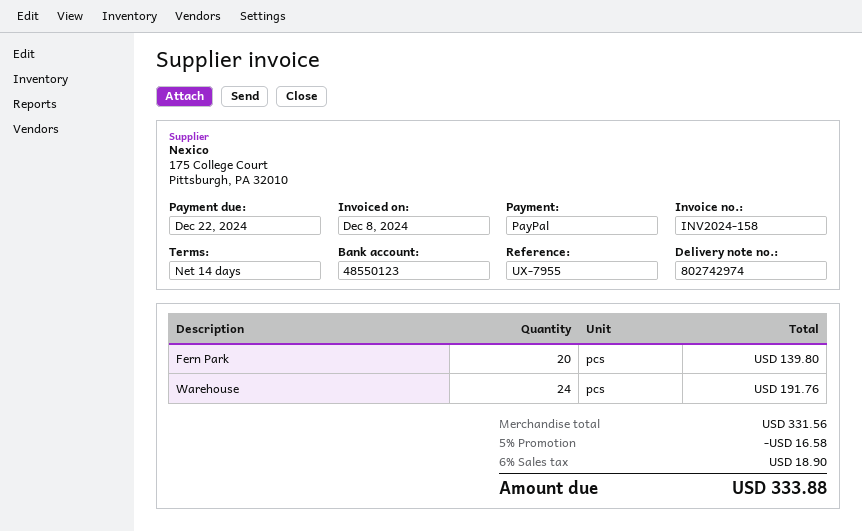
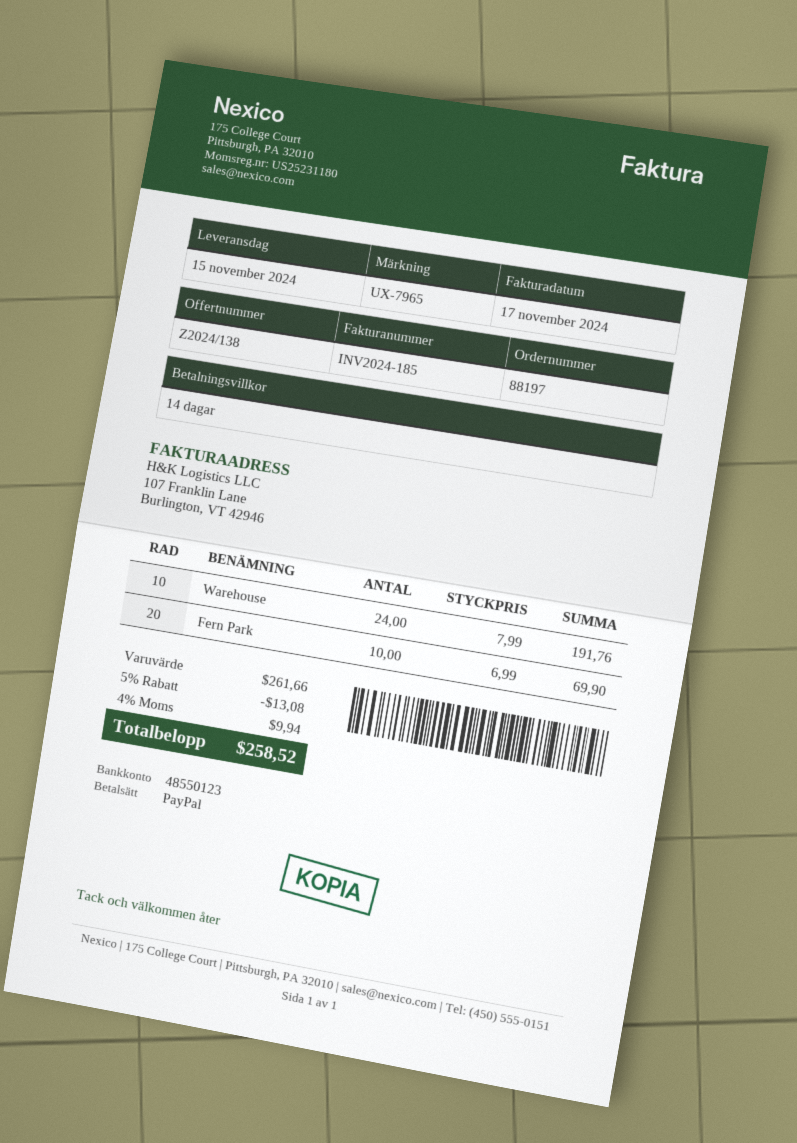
invoice number: INV2024-158 -> INV2024-185
invoice date: 2024-12-08 -> 2024-11-17
reference: UX-7955 -> UX-7965
Fern Park: 20 for 139.80 -> 10 for 69.90
subtotal: 331.56 -> 261.66
discount: 5% = 16.58 -> 5% = 13.08
tax: 6% = 18.90 -> 4% = 9.94
total: 333.88 -> 258.52

